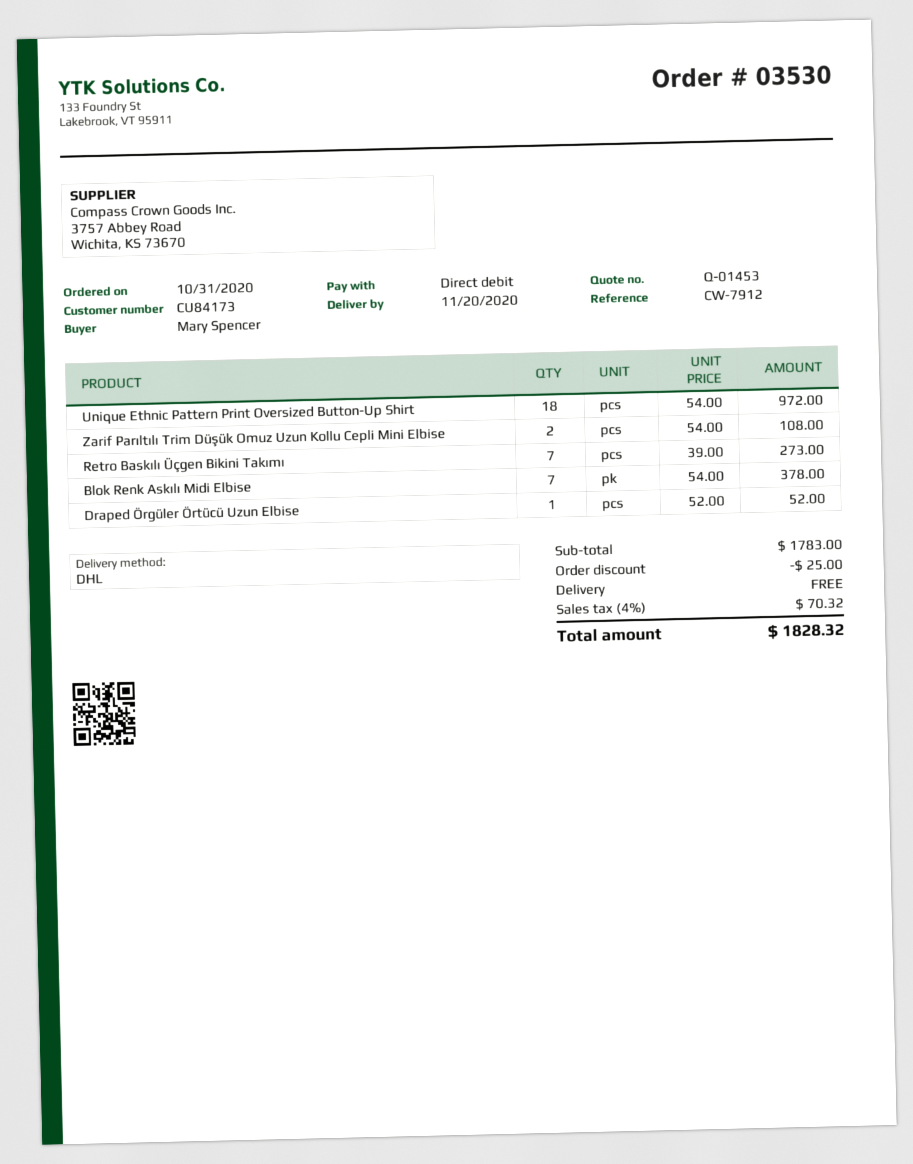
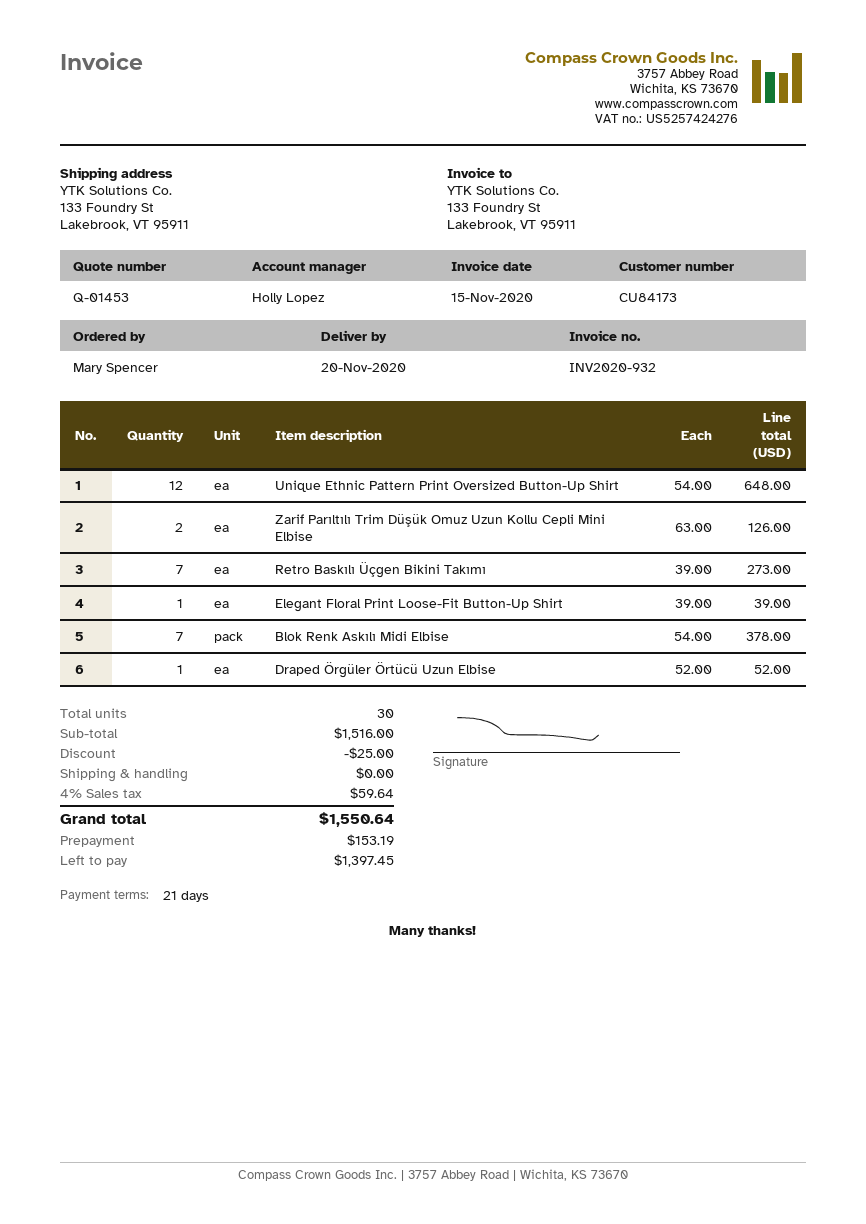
Unique Ethnic Pattern Print Oversized Button-Up Shirt: 18 x 54.00 = 972.00 -> 12 x 54.00 = 648.00
Zarif Parıltılı Trim Düşük Omuz Uzun Kollu Cepli Mini Elbise: 2 x 54.00 = 108.00 -> 2 x 63.00 = 126.00
Elegant Floral Print Loose-Fit Button-Up Shirt: none -> 1 x 39.00 = 39.00
subtotal: 1783.00 -> 1516.00
tax: 4% = 70.32 -> 4% = 59.64
total: 1828.32 -> 1550.64

